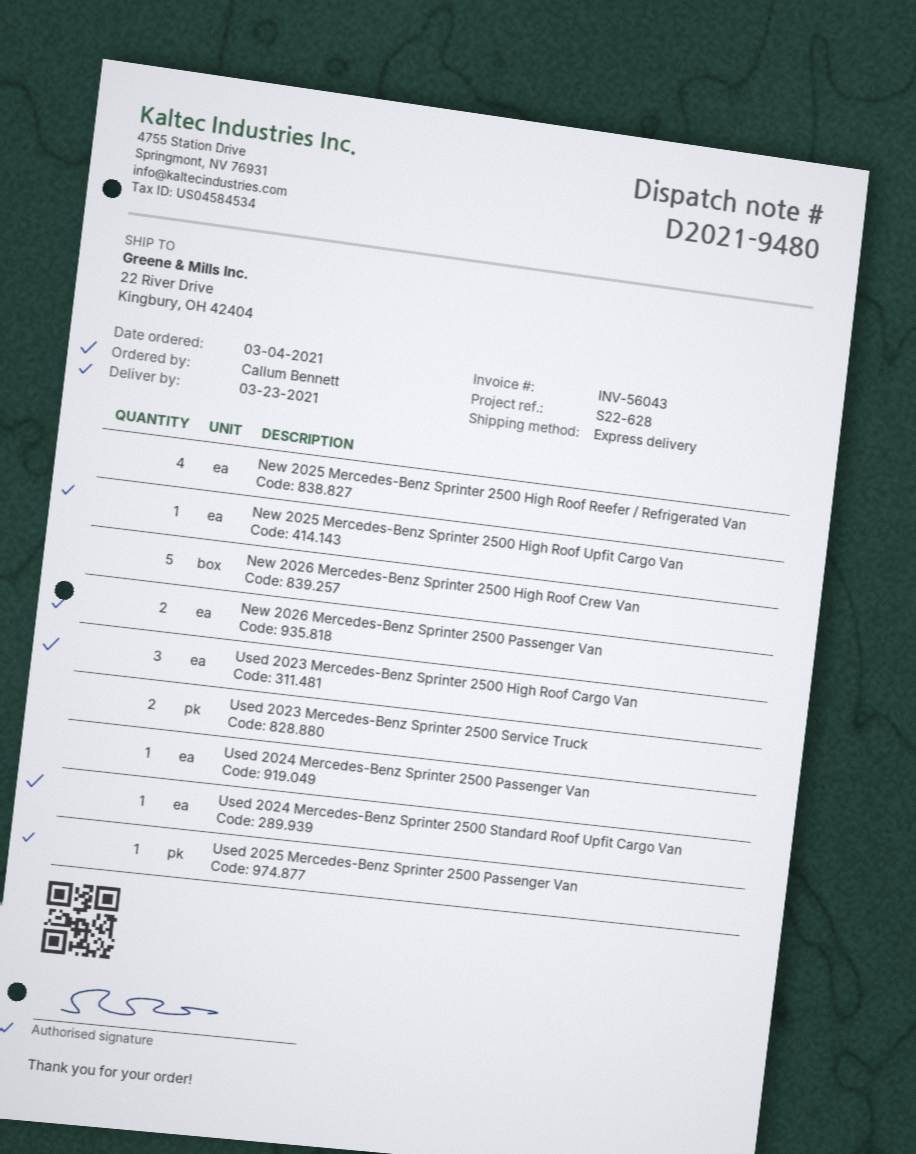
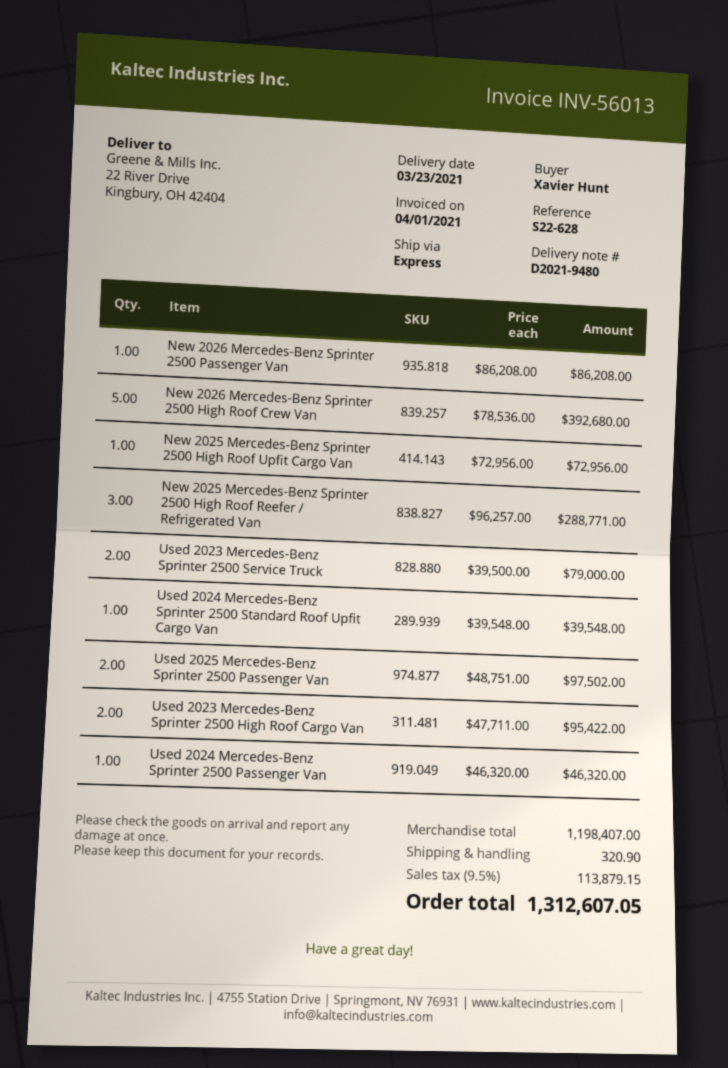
invoice number: INV-56043 -> INV-56013
ordered by: Callum Bennett -> Xavier Hunt
New 2025 Mercedes-Benz Sprinter 2500 High Roof Reefer / Refrigerated Van: 4 -> 3
New 2026 Mercedes-Benz Sprinter 2500 Passenger Van: 2 -> 1
Used 2023 Mercedes-Benz Sprinter 2500 High Roof Cargo Van: 3 -> 2
Used 2025 Mercedes-Benz Sprinter 2500 Passenger Van: 1 -> 2

